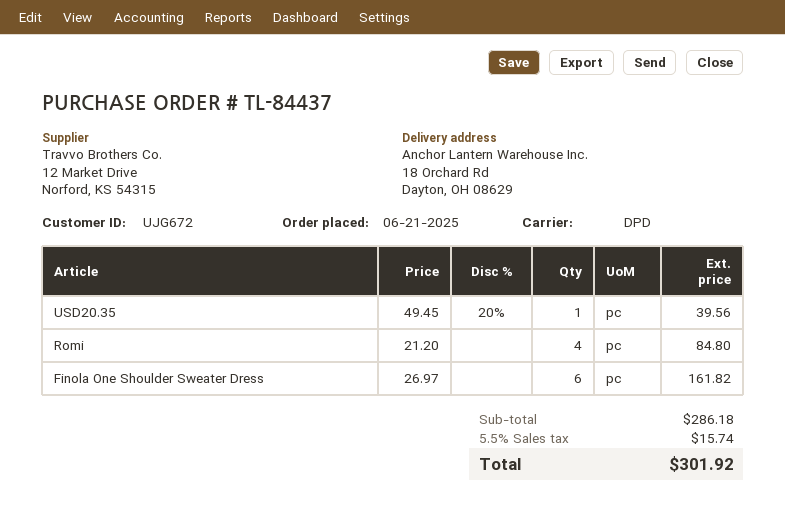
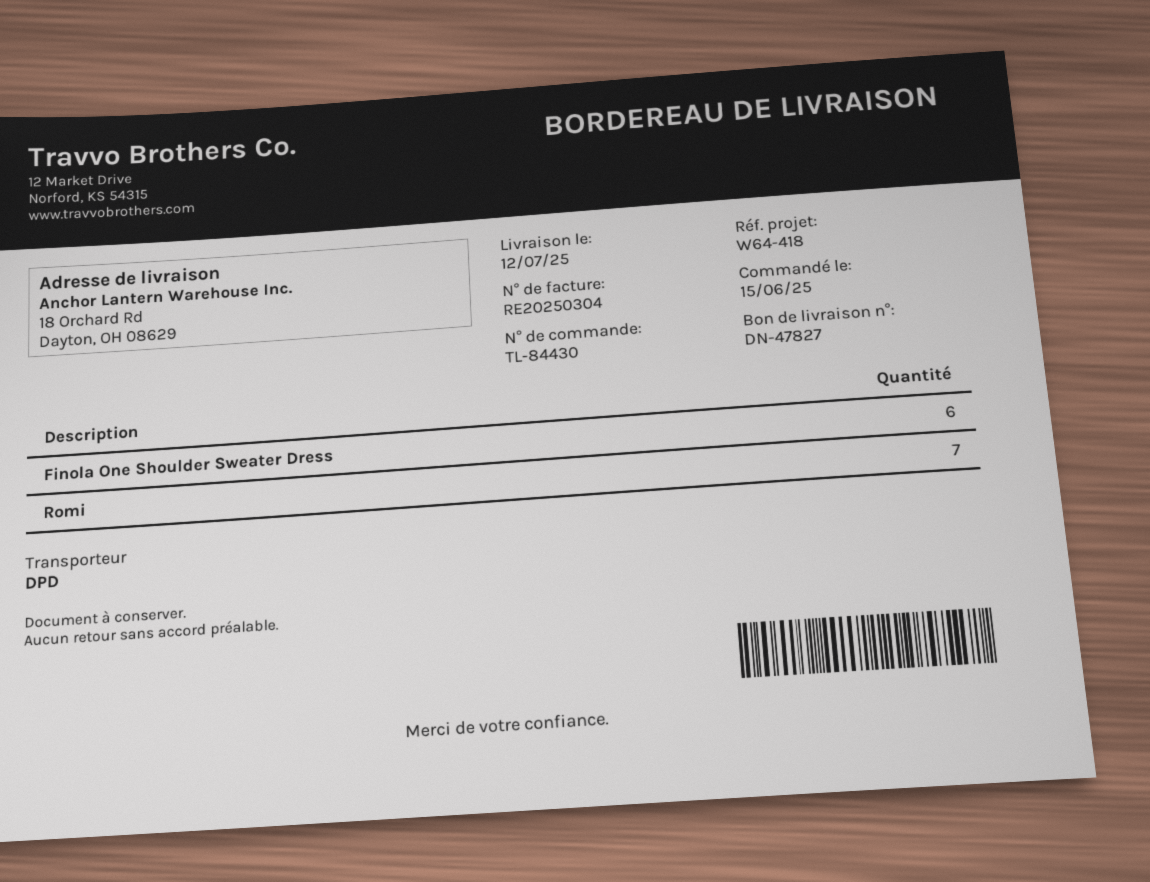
order number: TL-84437 -> TL-84430
order date: 2025-06-21 -> 2025-06-15
USD20.35: 1 -> none
Romi: 4 -> 7

